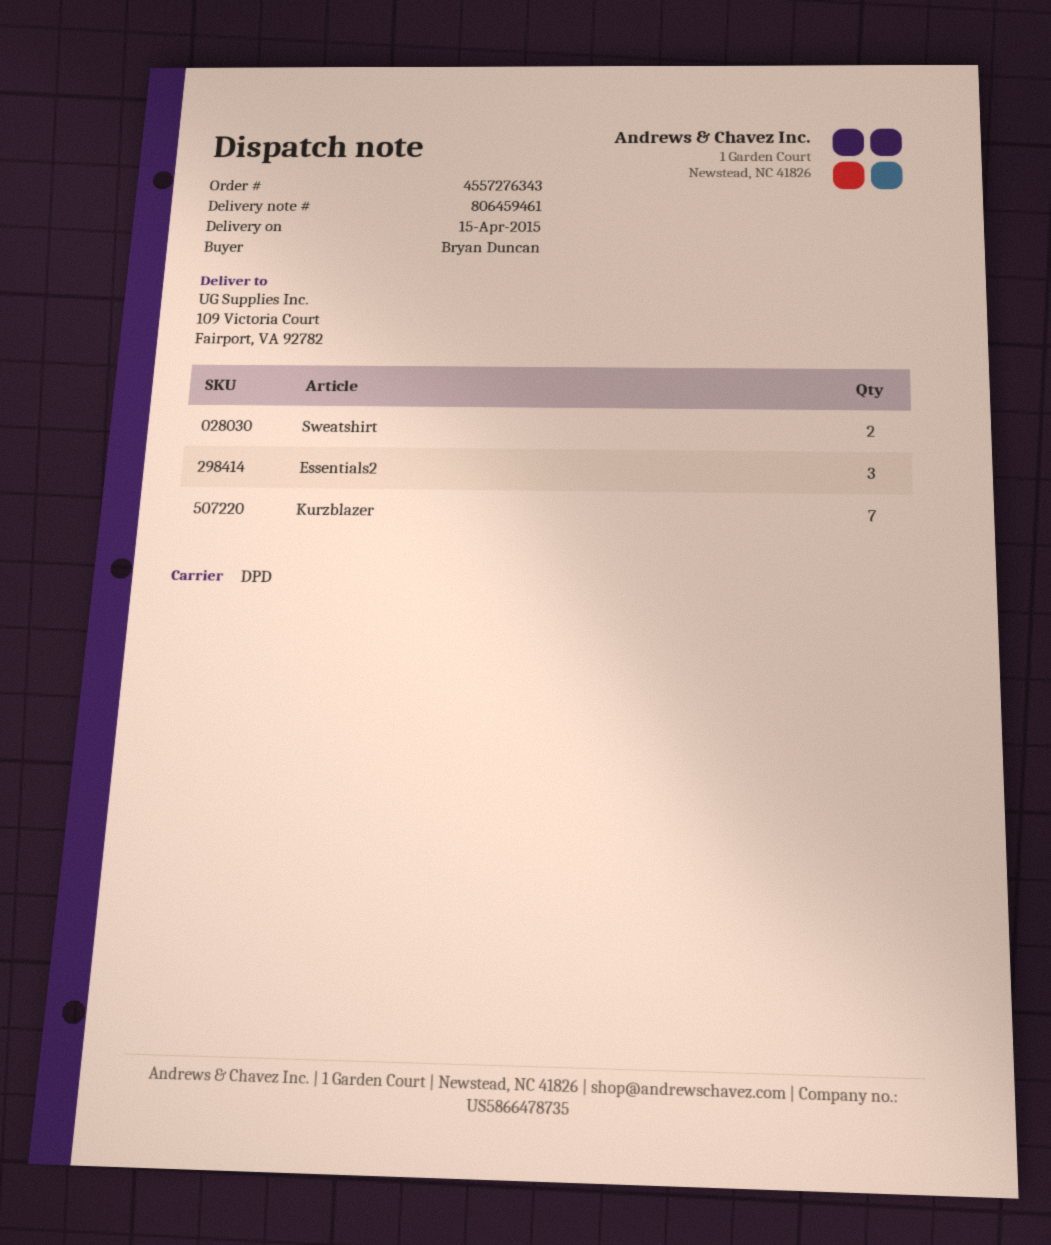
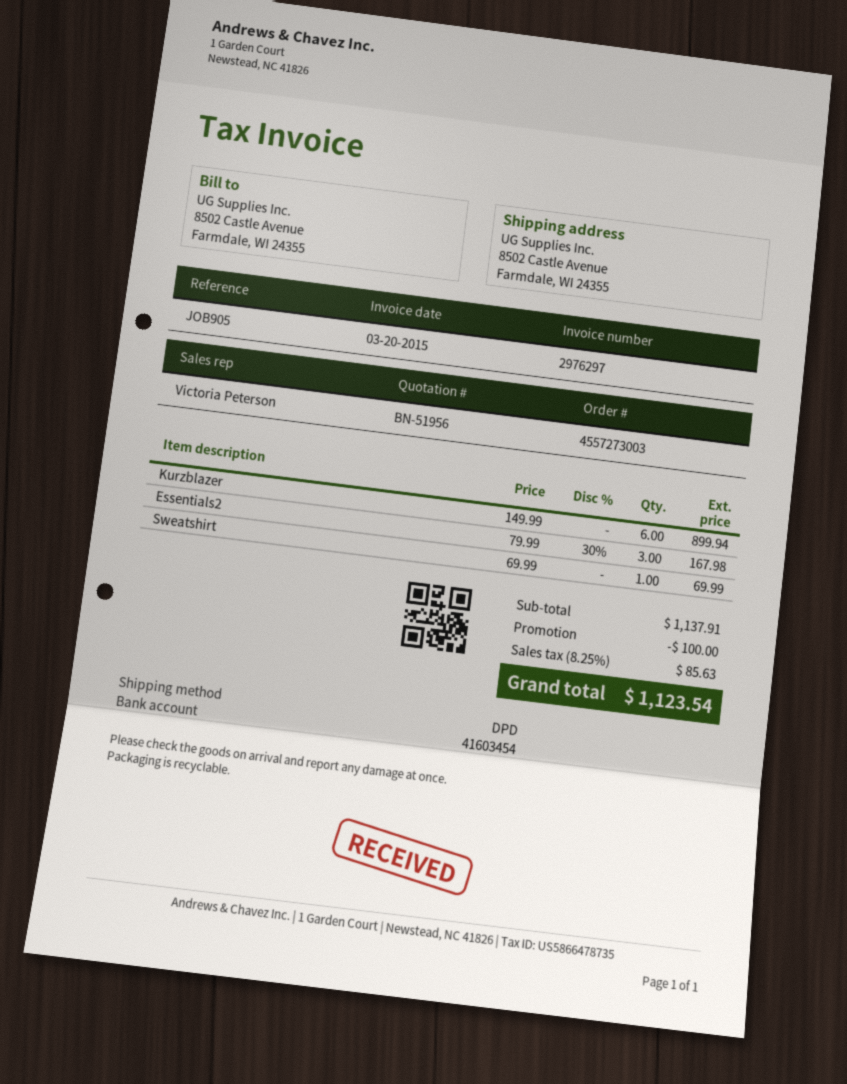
order number: 4557276343 -> 4557273003
ship to: 109 Victoria Court, Fairport, VA 92782 -> 8502 Castle Avenue, Farmdale, WI 24355
Sweatshirt: 2 -> 1
Kurzblazer: 7 -> 6

